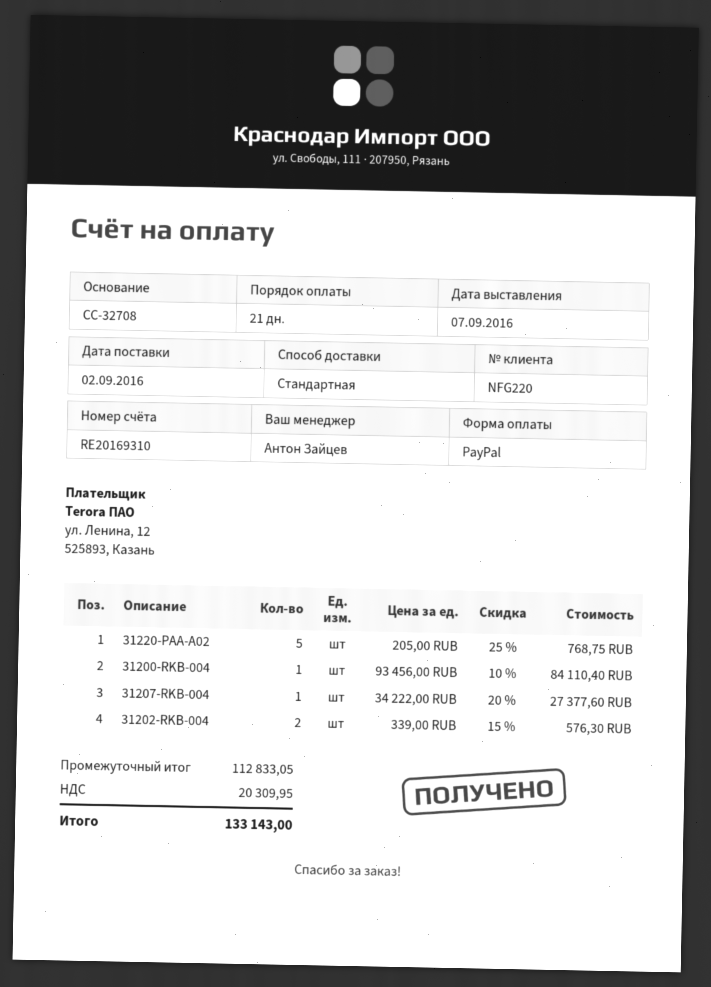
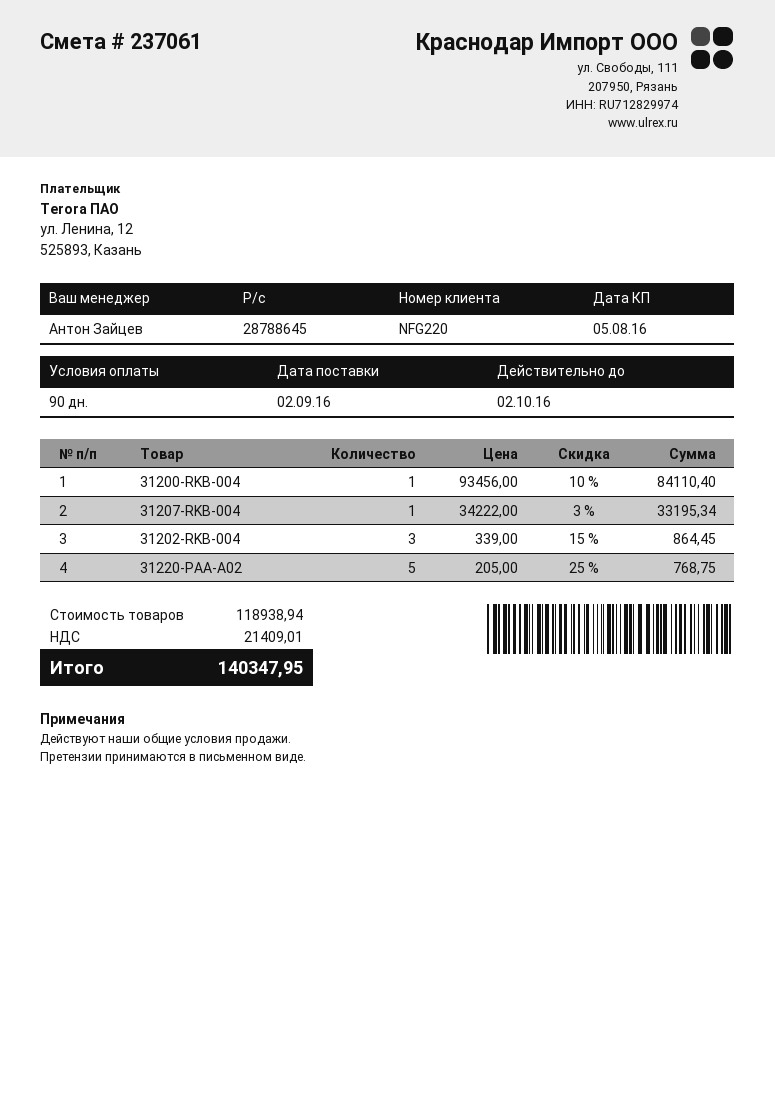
payment terms: 21 days -> 90 days
31207-RKB-004: 1 x 34222.00 - 20% = 27377.60 -> 1 x 34222.00 - 3% = 33195.34
31202-RKB-004: 2 x 339.00 - 15% = 576.30 -> 3 x 339.00 - 15% = 864.45
subtotal: 112833.05 -> 118938.94
tax: 20309.95 -> 21409.01
total: 133143.00 -> 140347.95

